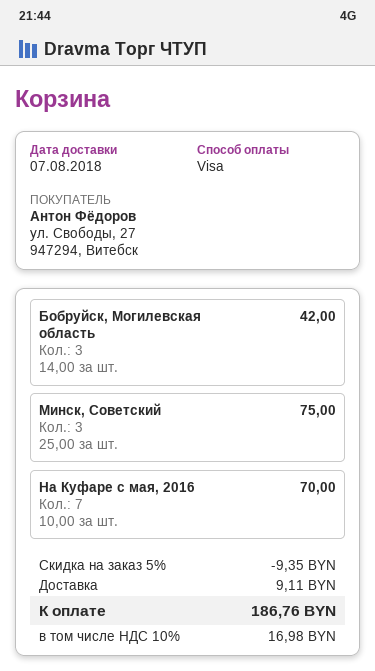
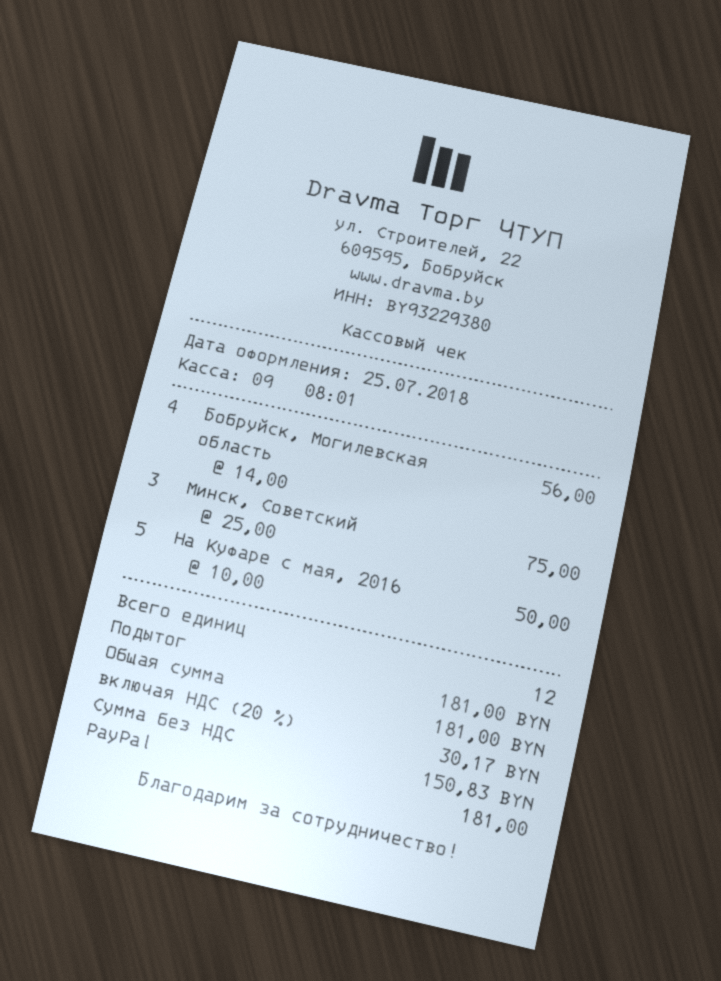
payment method: Visa -> PayPal
Бобруйск, Могилевская область: 3 x 14.00 = 42.00 -> 4 x 14.00 = 56.00
На Куфаре с мая, 2016: 7 x 10.00 = 70.00 -> 5 x 10.00 = 50.00
discount: 5% = 9.35 -> none
shipping: 9.11 -> none
tax: 10% = 16.98 -> 20% = 30.17
total: 186.76 -> 181.00

